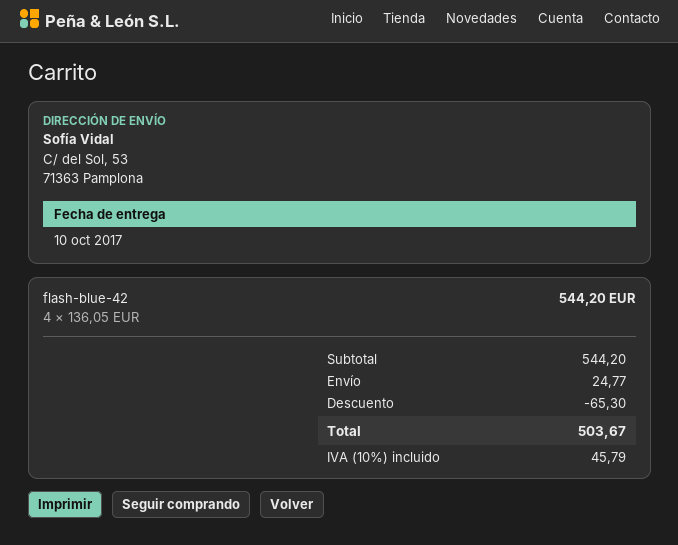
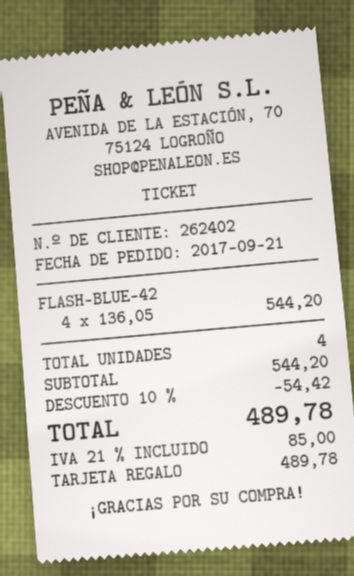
discount: 65.30 -> 54.42
shipping: 24.77 -> none
tax: 10% = 45.79 -> 21% = 85.00
total: 503.67 -> 489.78

